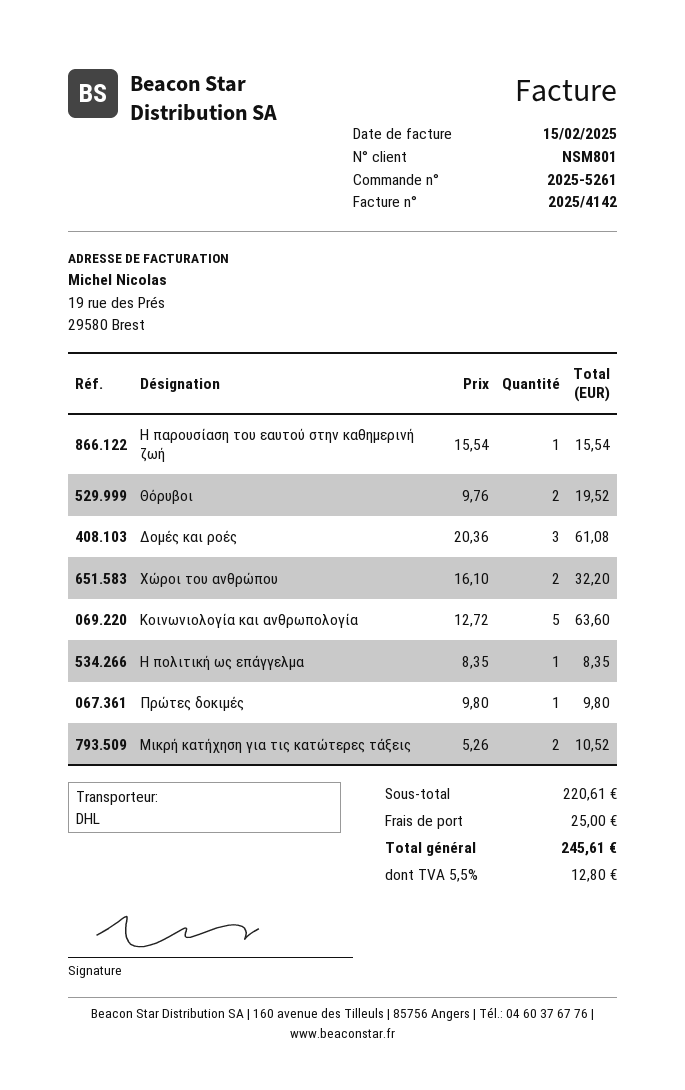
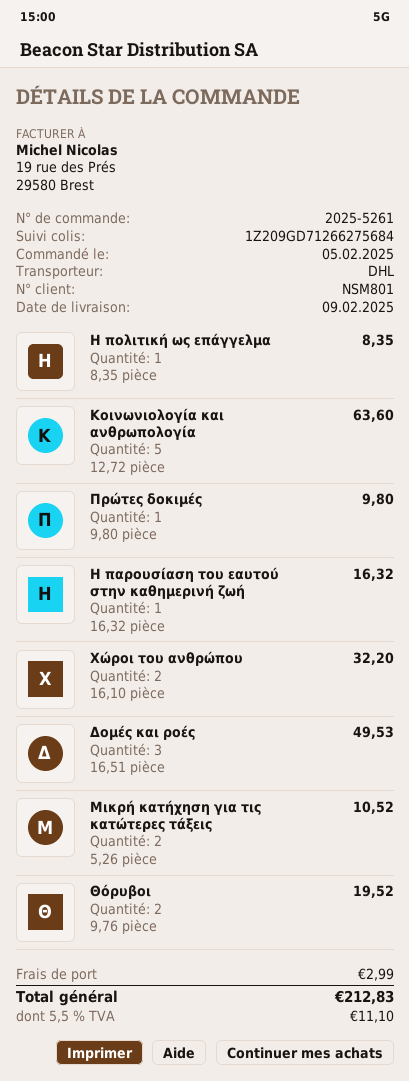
Η παρουσίαση του εαυτού στην καθημερινή ζωή: 1 x 15.54 = 15.54 -> 1 x 16.32 = 16.32
Δομές και ροές: 3 x 20.36 = 61.08 -> 3 x 16.51 = 49.53
shipping: 25.00 -> 2.99
tax: 5.5% = 12.80 -> 5.5% = 11.10
total: 245.61 -> 212.83

